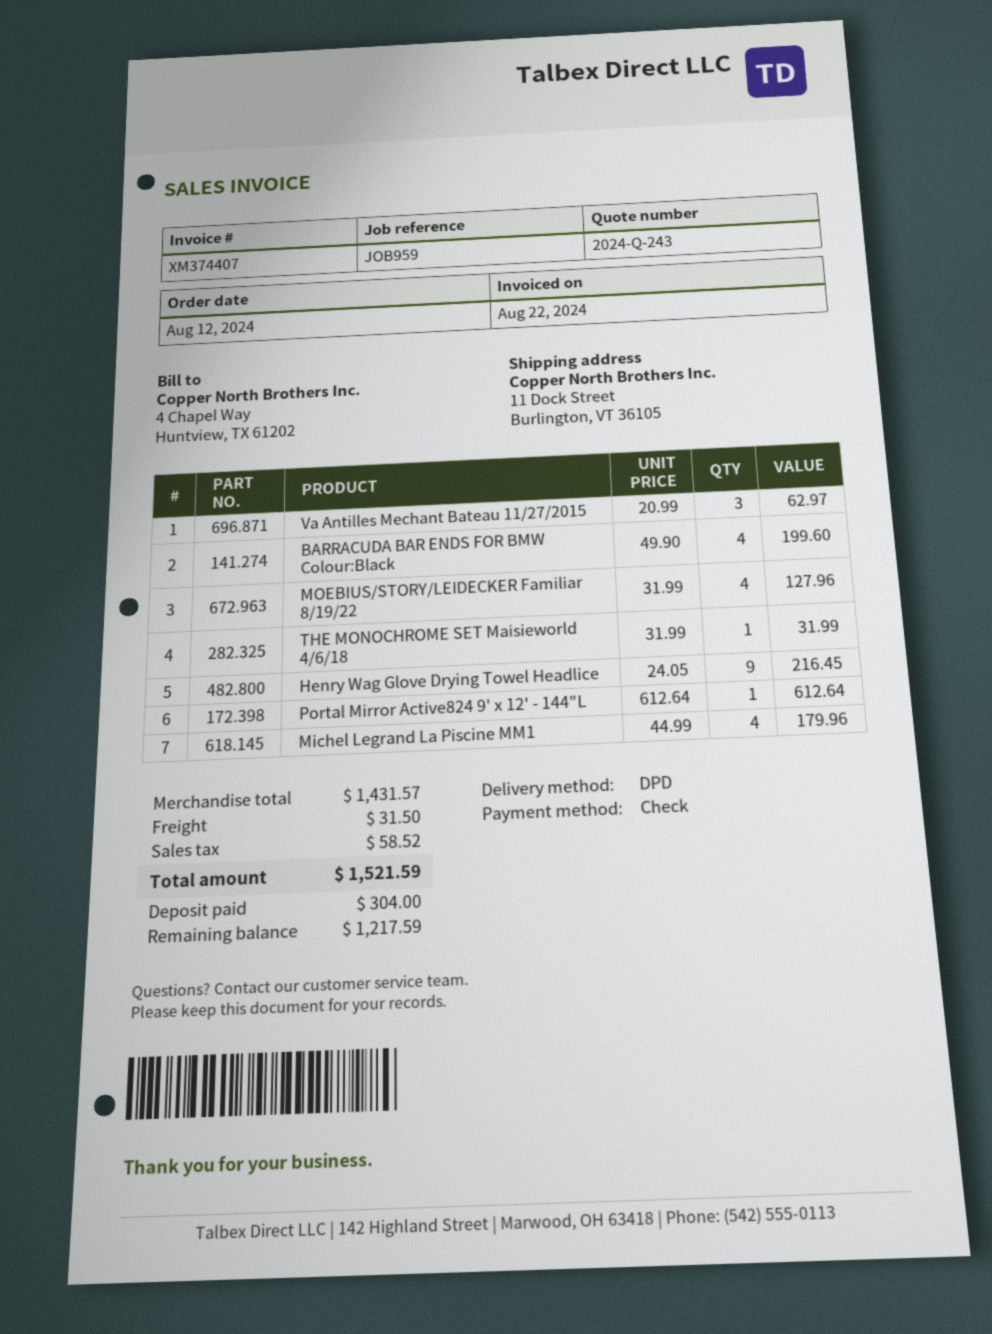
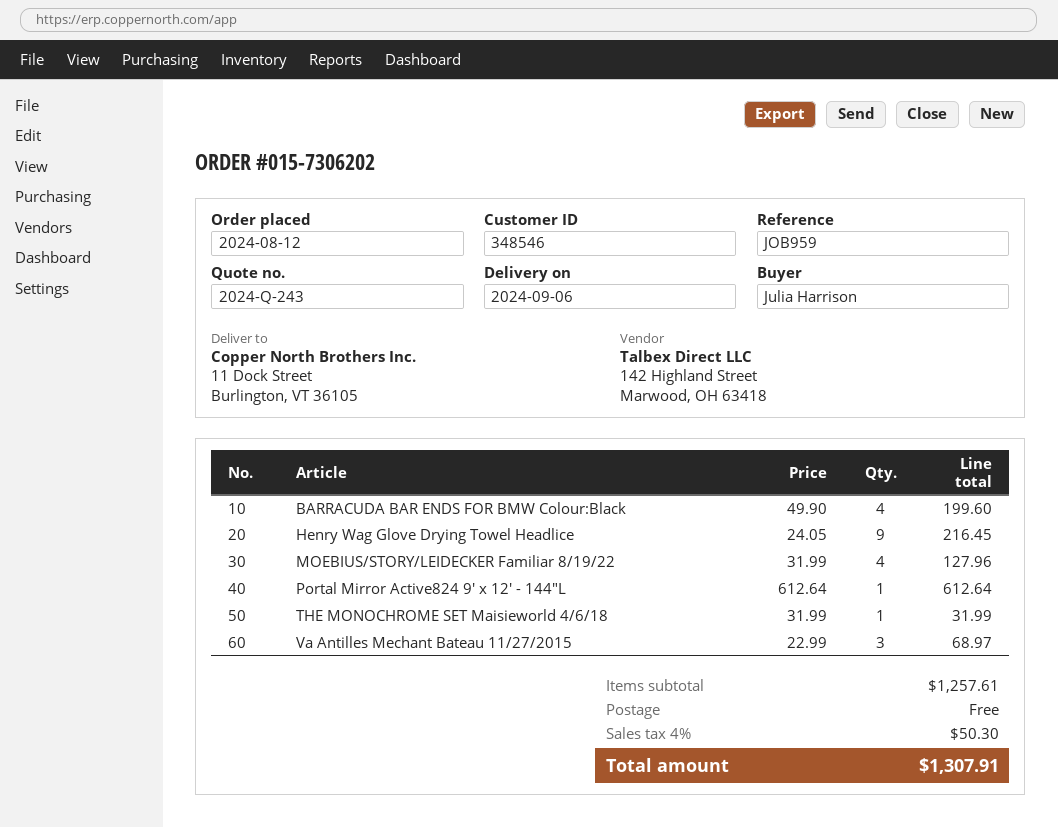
Va Antilles Mechant Bateau 11/27/2015: 3 x 20.99 = 62.97 -> 3 x 22.99 = 68.97
Michel Legrand La Piscine MM1: 4 x 44.99 = 179.96 -> none
subtotal: 1431.57 -> 1257.61
shipping: 31.50 -> 0.00
tax: 58.52 -> 50.30
total: 1521.59 -> 1307.91

